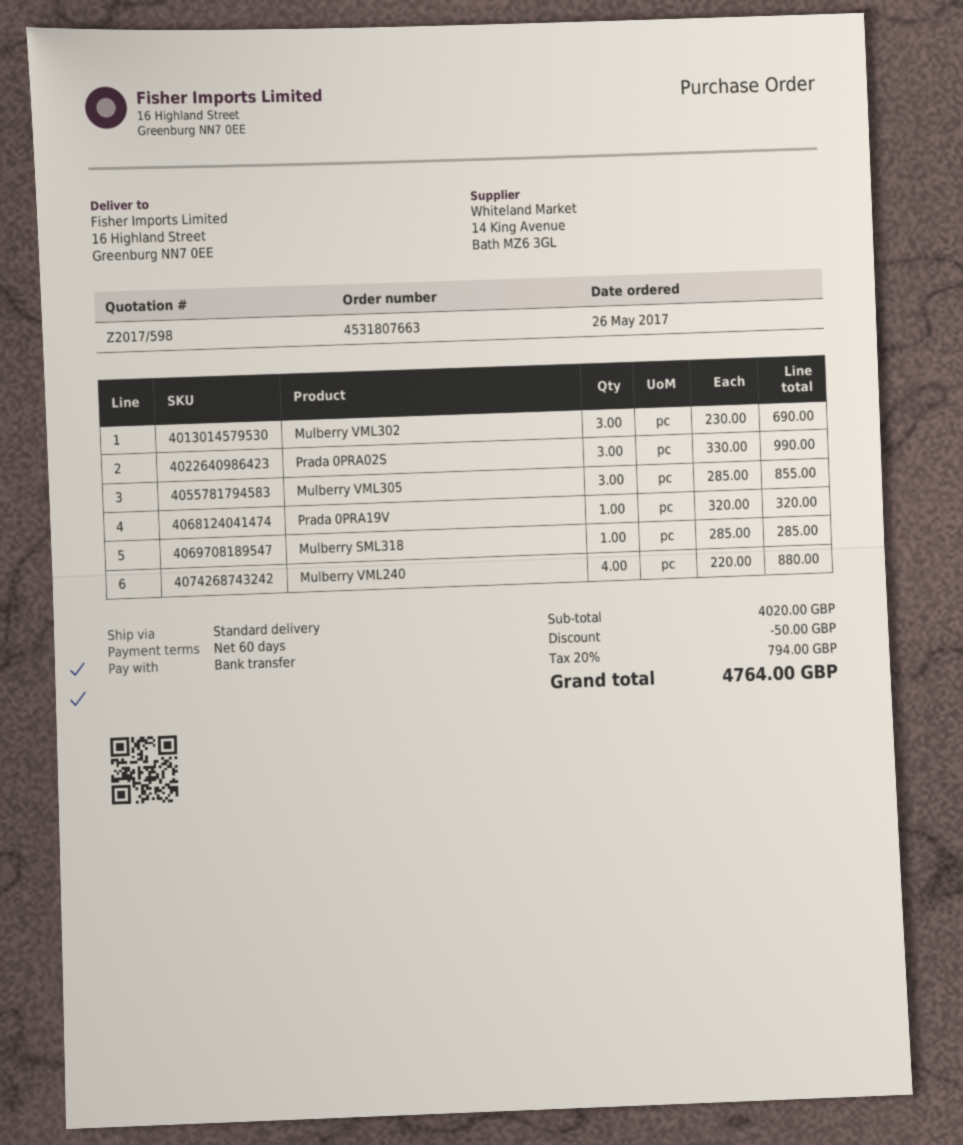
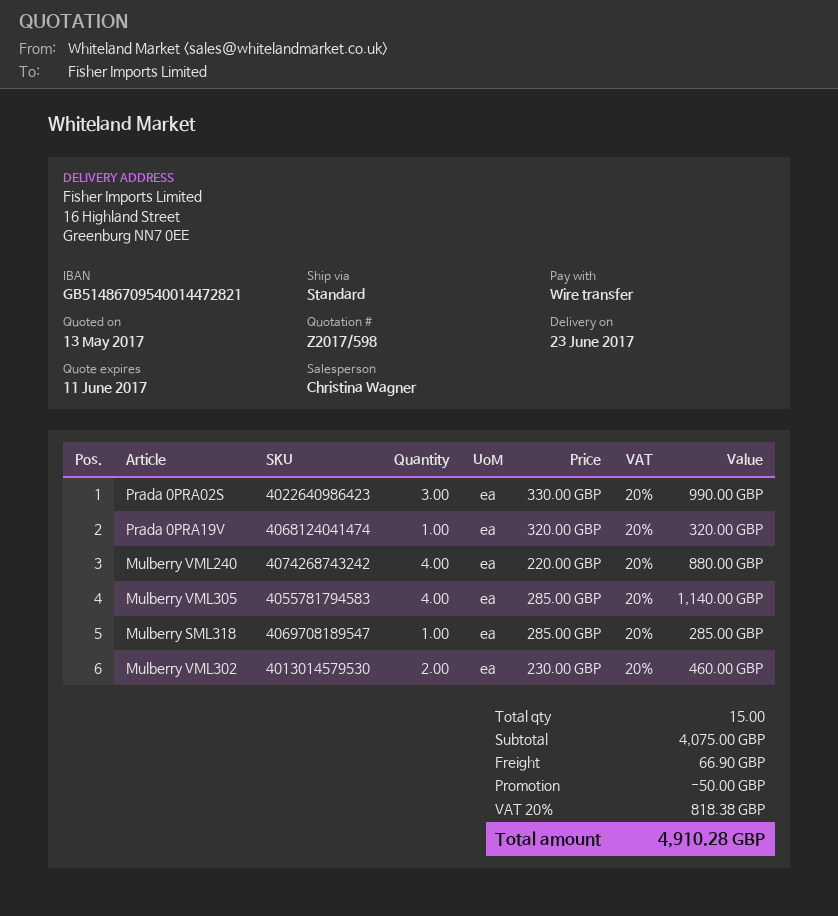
Mulberry VML302: 3 x 230.00 = 690.00 -> 2 x 230.00 = 460.00
Mulberry VML305: 3 x 285.00 = 855.00 -> 4 x 285.00 = 1140.00
subtotal: 4020.00 -> 4075.00
shipping: none -> 66.90
tax: 20% = 794.00 -> 20% = 818.38
total: 4764.00 -> 4910.28

